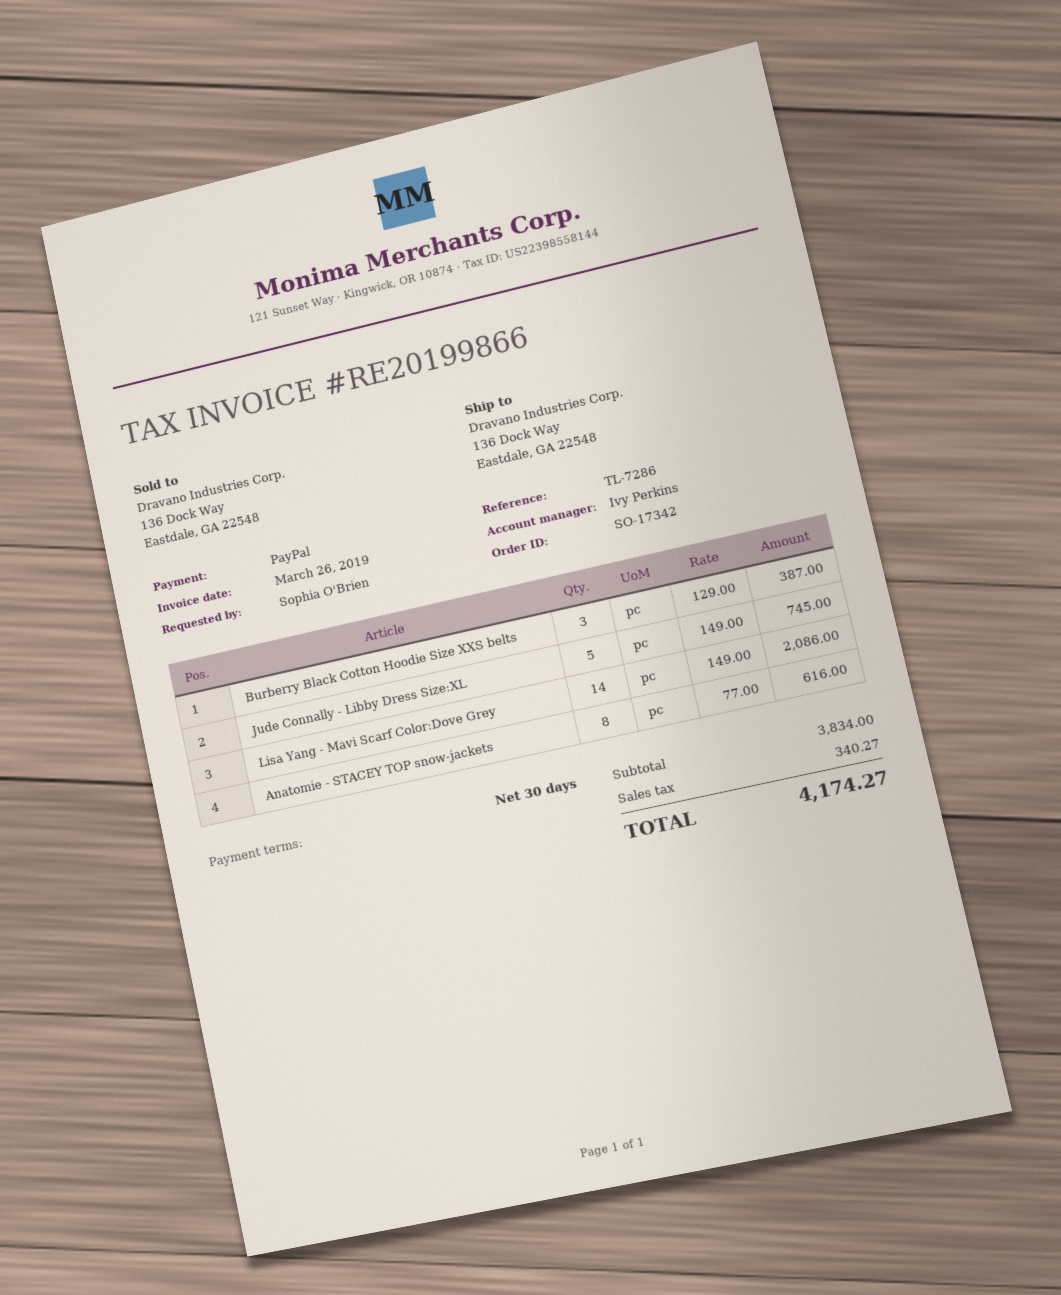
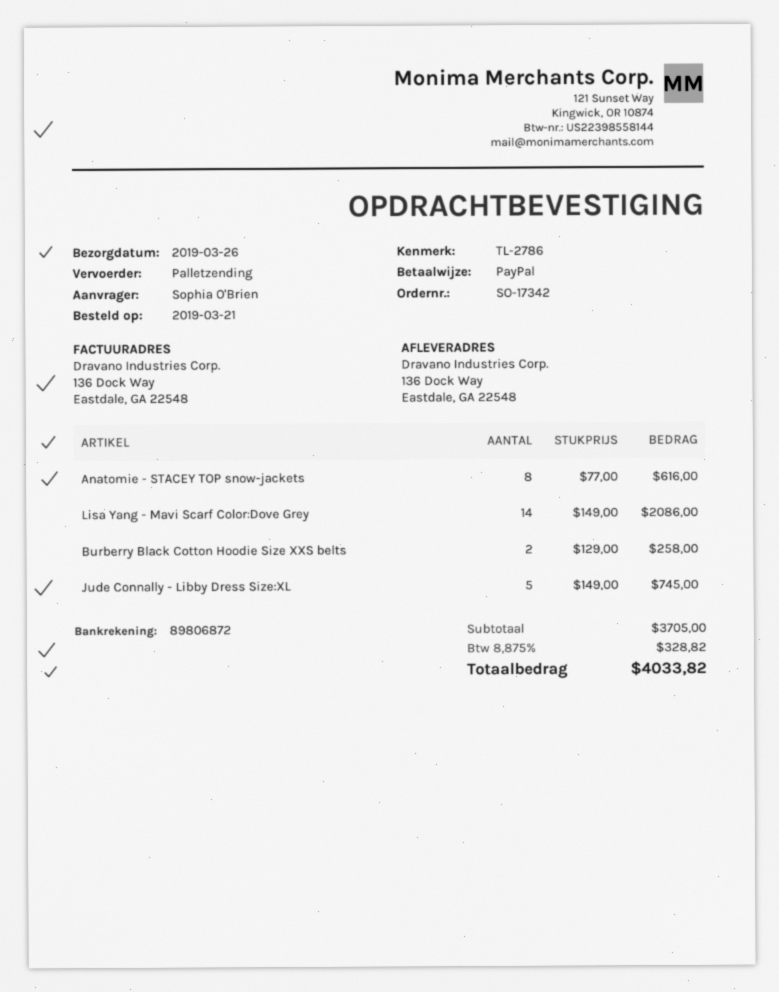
reference: TL-7286 -> TL-2786
Burberry Black Cotton Hoodie Size XXS belts: 3 x 129.00 = 387.00 -> 2 x 129.00 = 258.00
subtotal: 3834.00 -> 3705.00
tax: 340.27 -> 328.82
total: 4174.27 -> 4033.82

